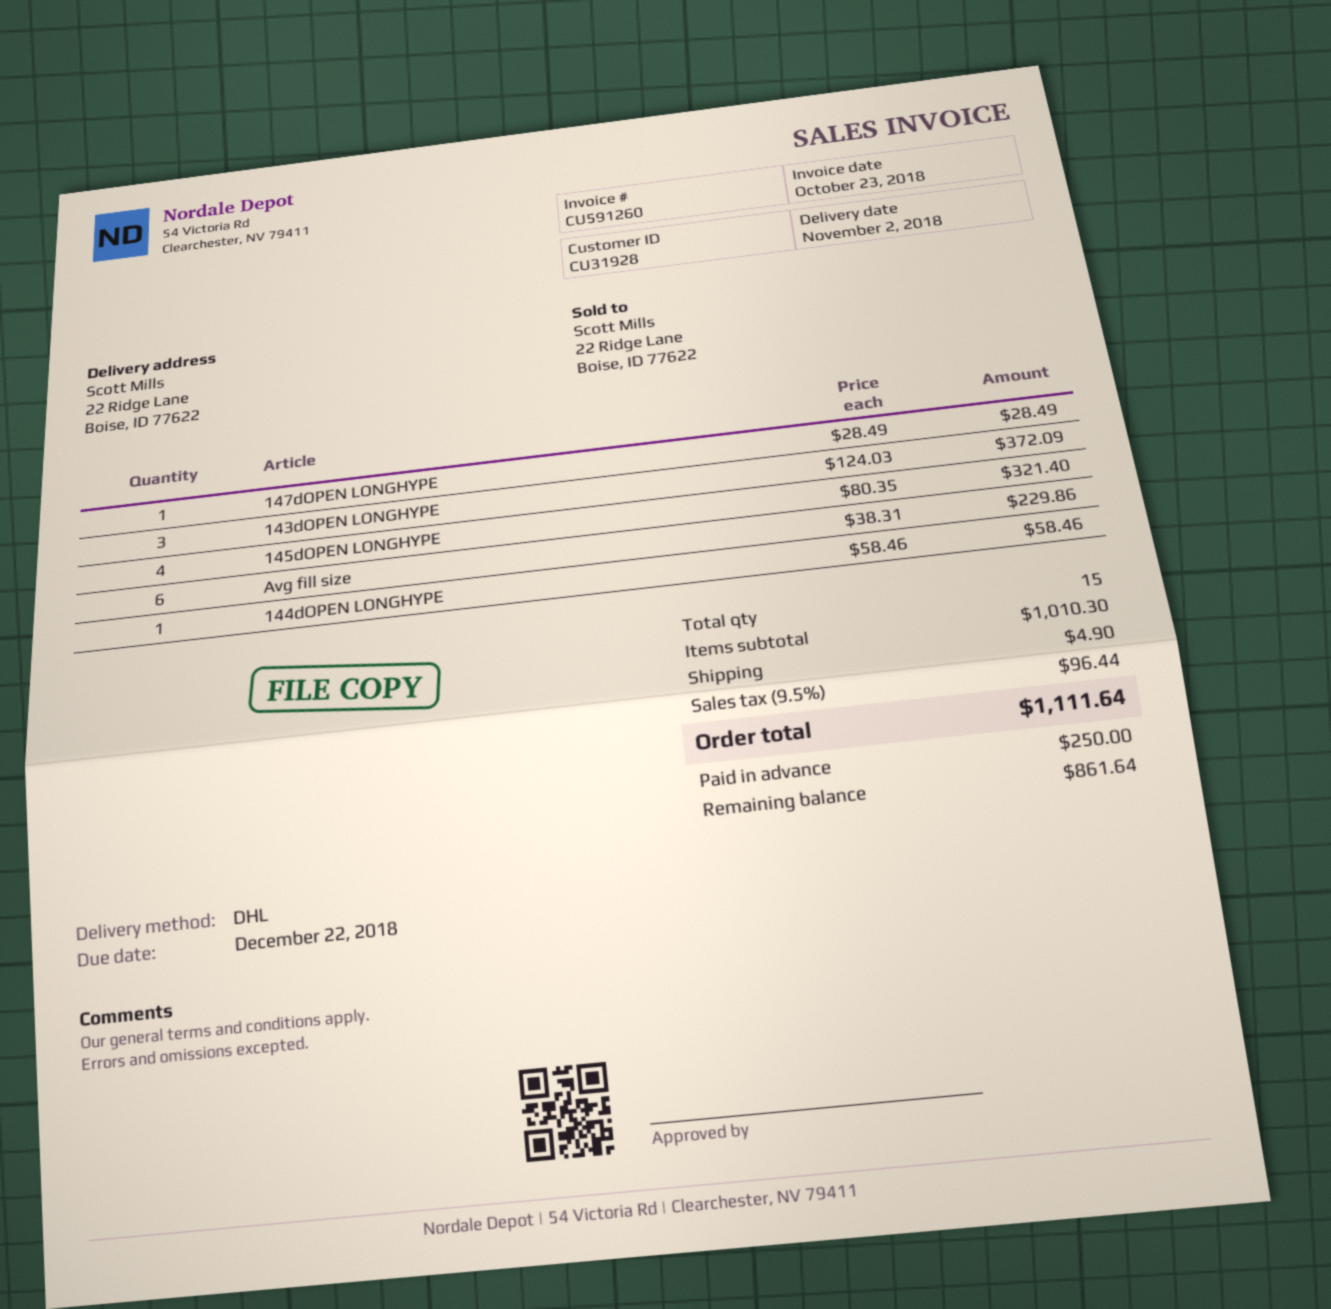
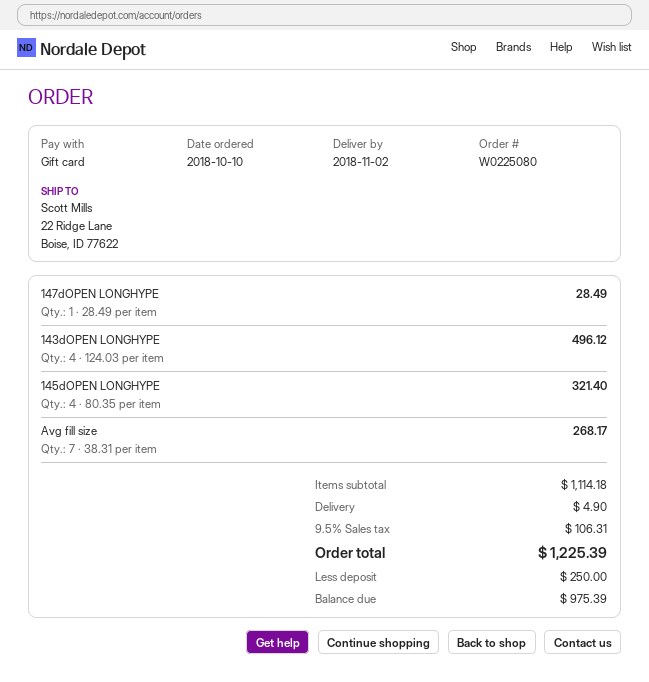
143dOPEN LONGHYPE: 3 x 124.03 = 372.09 -> 4 x 124.03 = 496.12
Avg fill size: 6 x 38.31 = 229.86 -> 7 x 38.31 = 268.17
144dOPEN LONGHYPE: 1 x 58.46 = 58.46 -> none
subtotal: 1010.30 -> 1114.18
tax: 9.5% = 96.44 -> 9.5% = 106.31
total: 1111.64 -> 1225.39
balance: 861.64 -> 975.39

